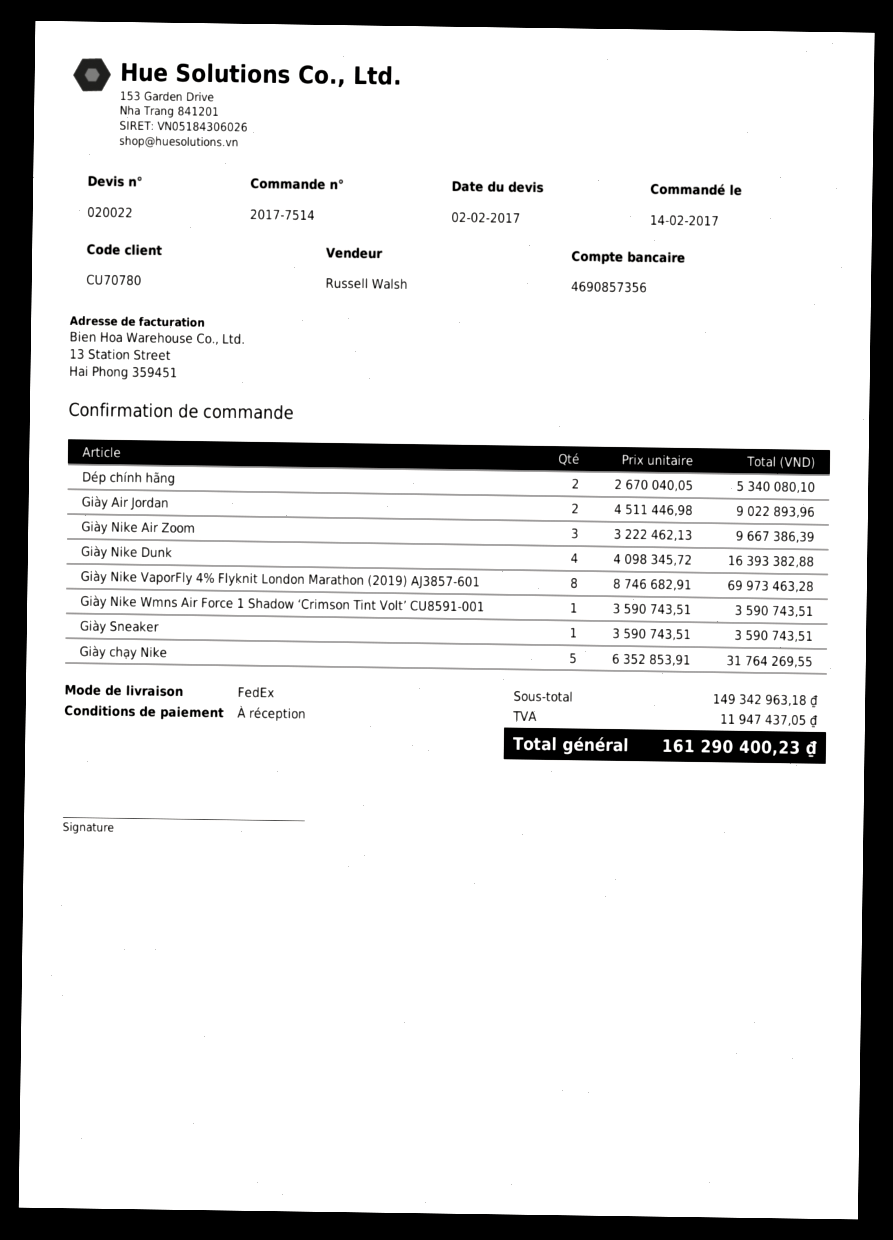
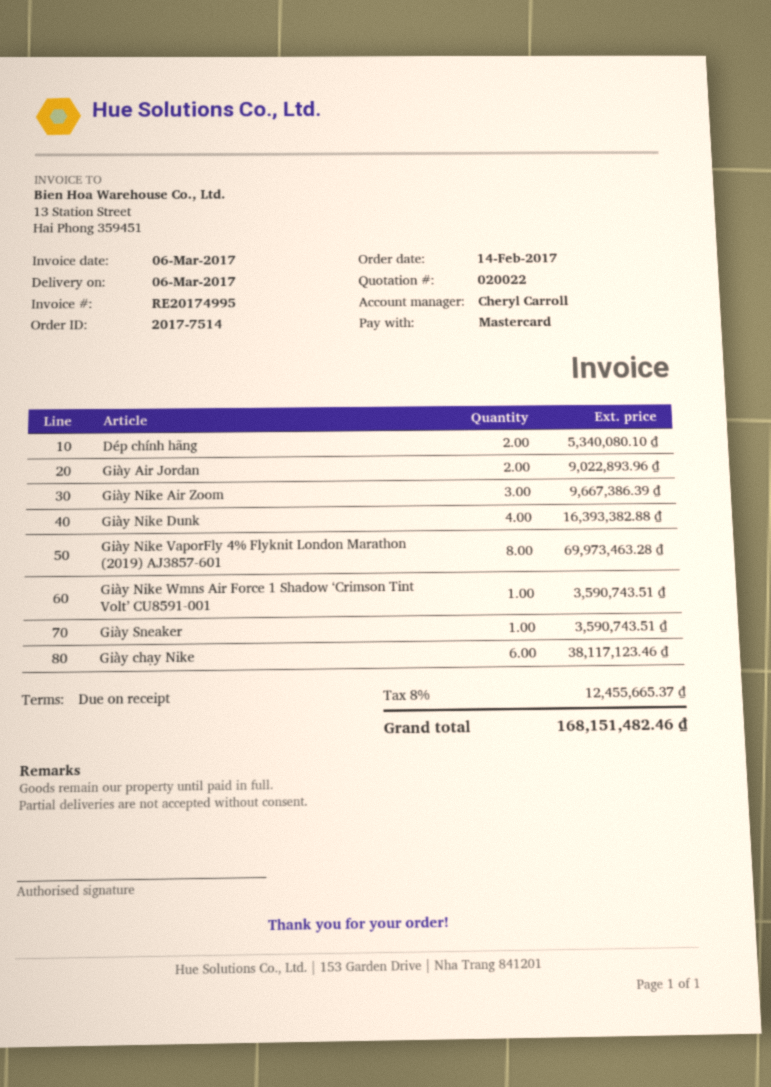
sales rep: Russell Walsh -> Cheryl Carroll
Giày chạy Nike: 5 for 31764269.55 -> 6 for 38117123.46
tax: 11947437.05 -> 12455665.37
total: 161290400.23 -> 168151482.46

